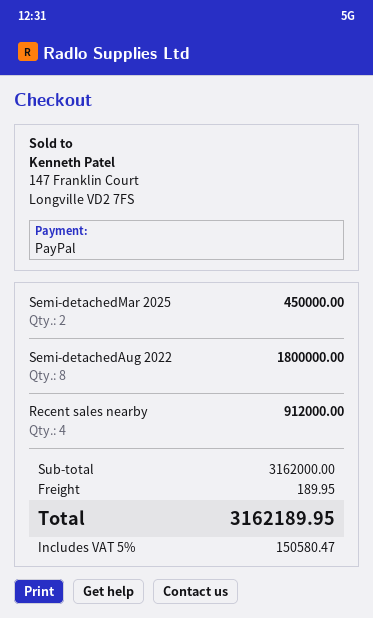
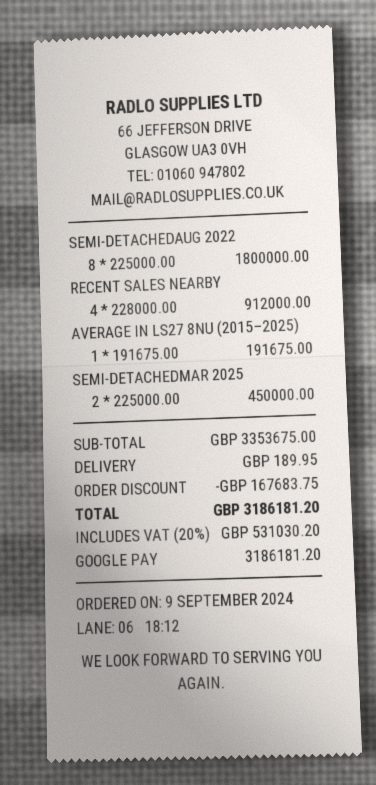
payment method: PayPal -> Google Pay
AVERAGE IN LS27 8NU (2015–2025): none -> 1 for 191675.00
subtotal: 3162000.00 -> 3353675.00
discount: none -> 167683.75
tax: 5% = 150580.47 -> 20% = 531030.20
total: 3162189.95 -> 3186181.20

